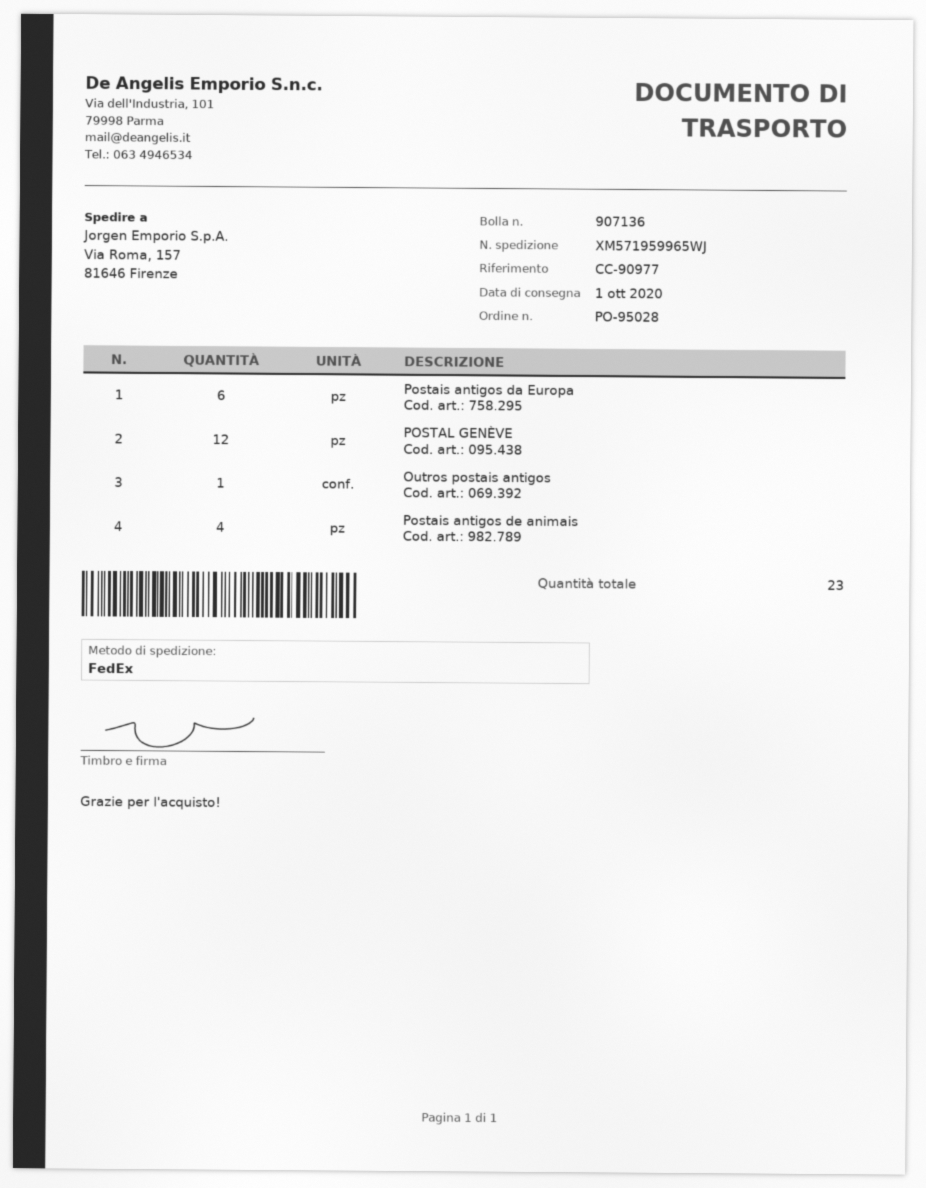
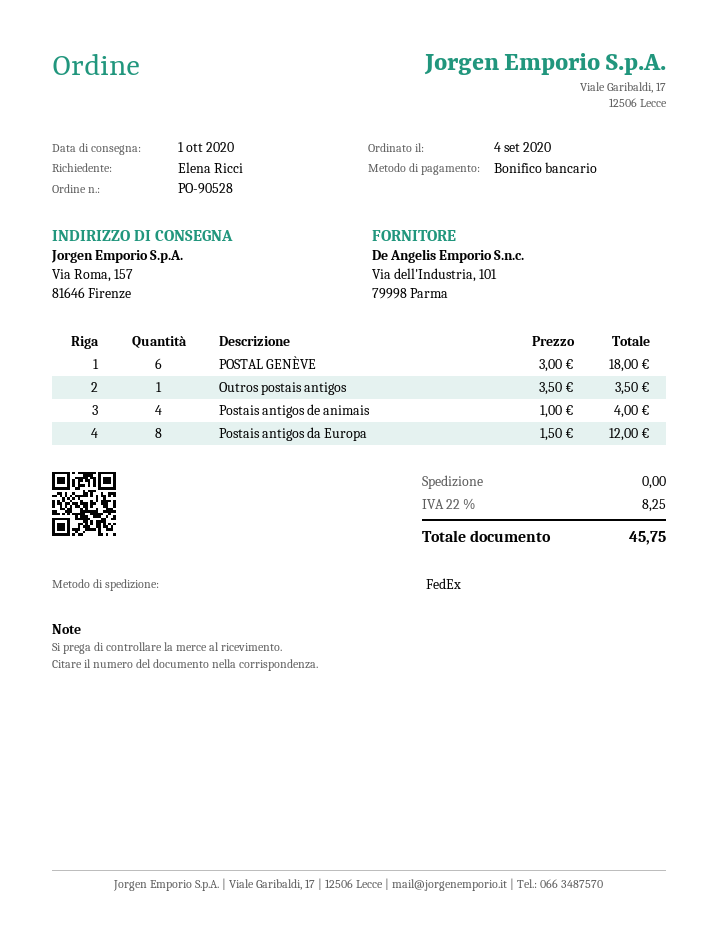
order number: PO-95028 -> PO-90528
Postais antigos da Europa: 6 -> 8
POSTAL GENÈVE: 12 -> 6

